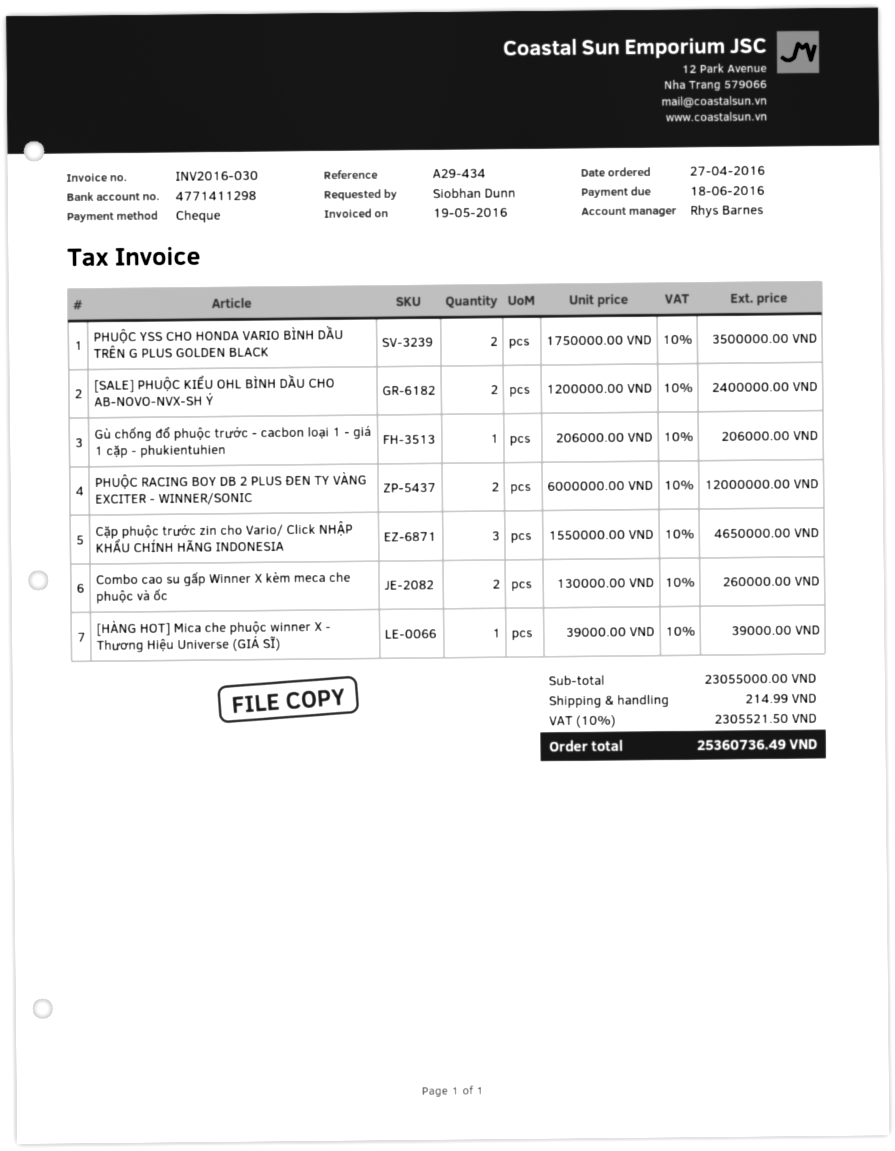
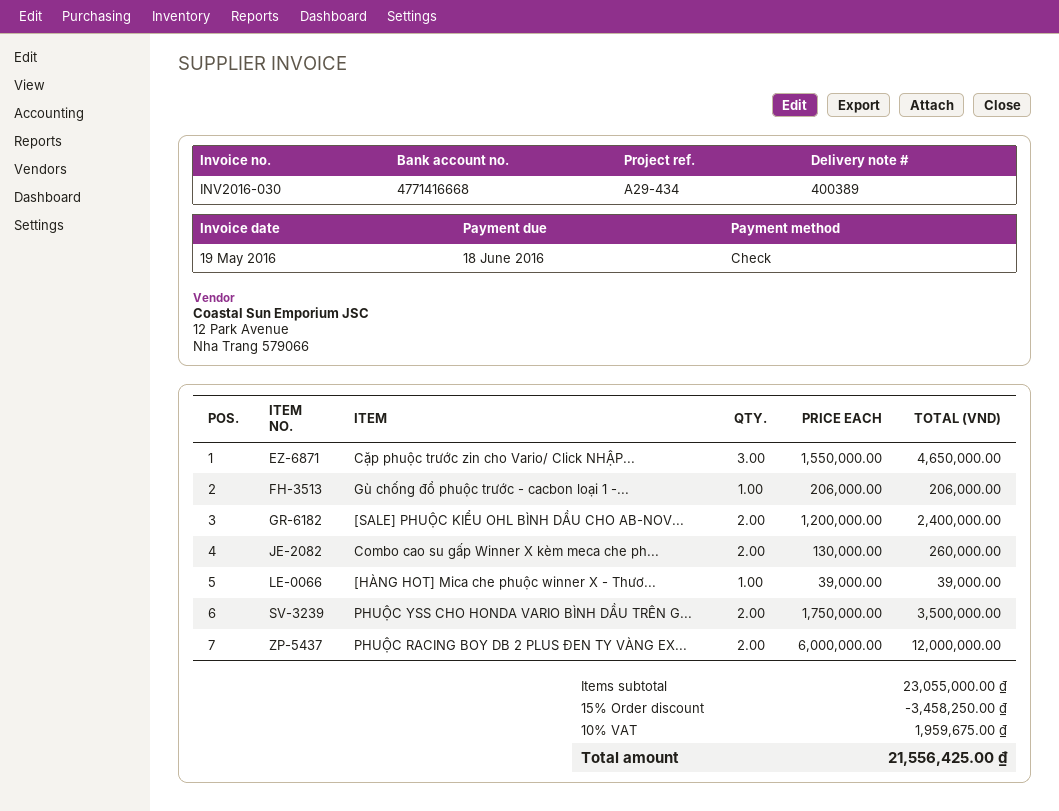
bank account: 4771411298 -> 4771416668
discount: none -> 15% = 3458250.00
shipping: 214.99 -> none
tax: 10% = 2305521.50 -> 10% = 1959675.00
total: 25360736.49 -> 21556425.00

